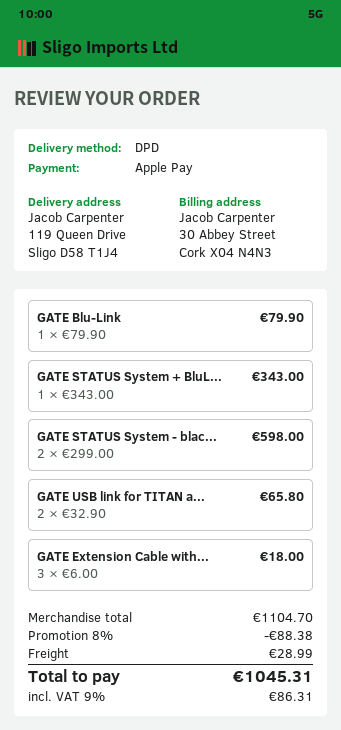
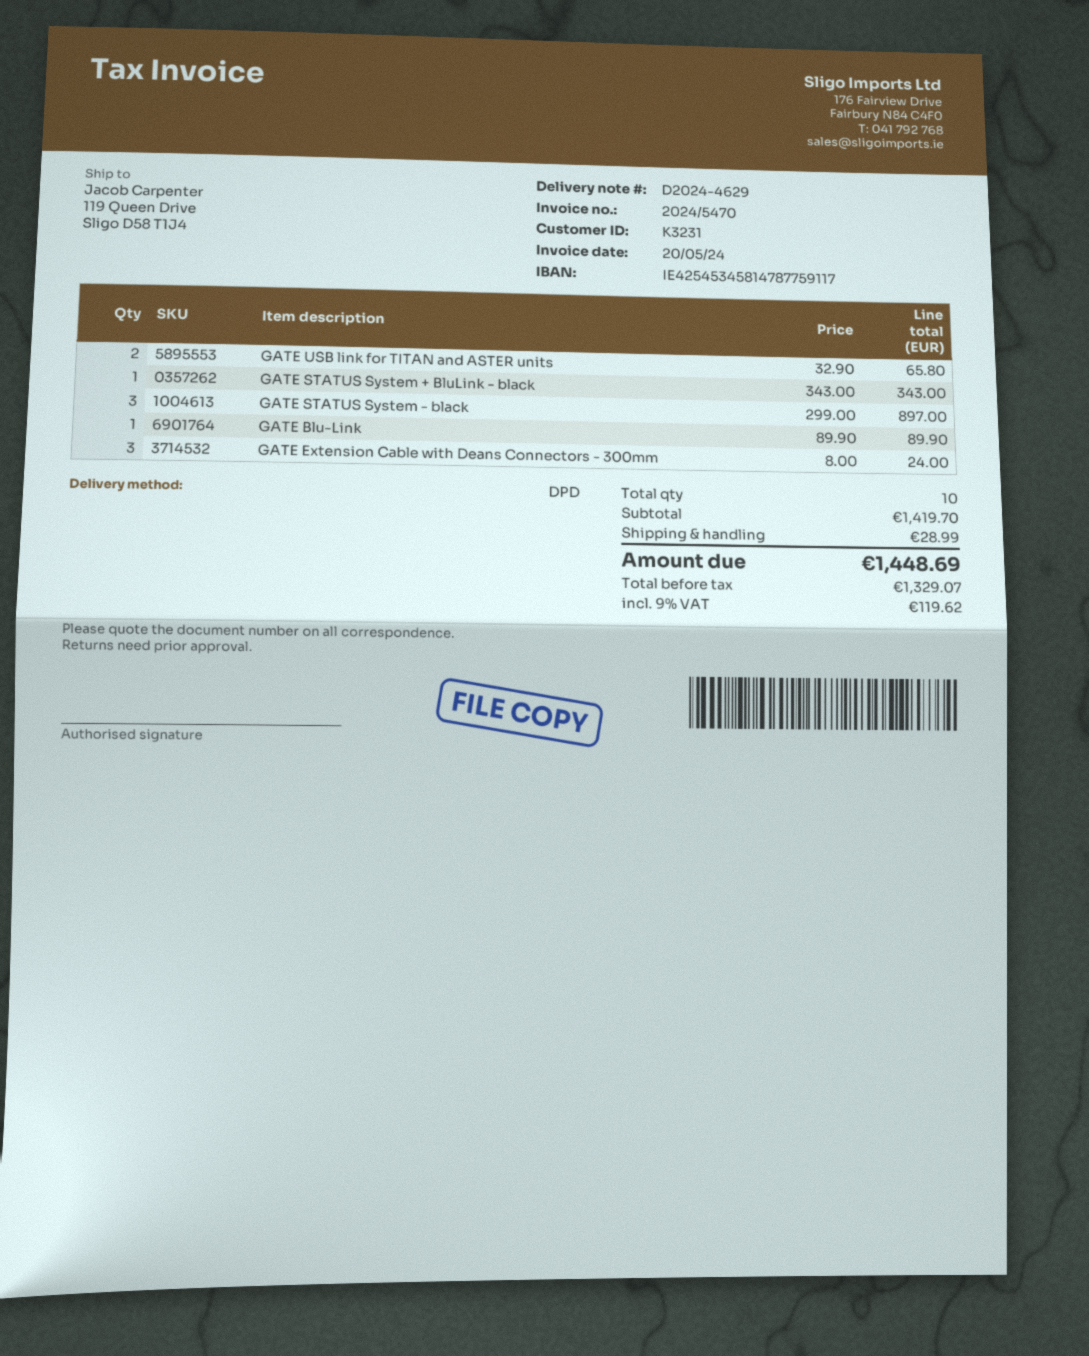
GATE Blu-Link: 1 x 79.90 = 79.90 -> 1 x 89.90 = 89.90
GATE STATUS System - blac...: 2 x 299.00 = 598.00 -> 3 x 299.00 = 897.00
GATE Extension Cable with...: 3 x 6.00 = 18.00 -> 3 x 8.00 = 24.00
subtotal: 1104.70 -> 1419.70
discount: 8% = 88.38 -> none
tax: 9% = 86.31 -> 9% = 119.62
total: 1045.31 -> 1448.69

